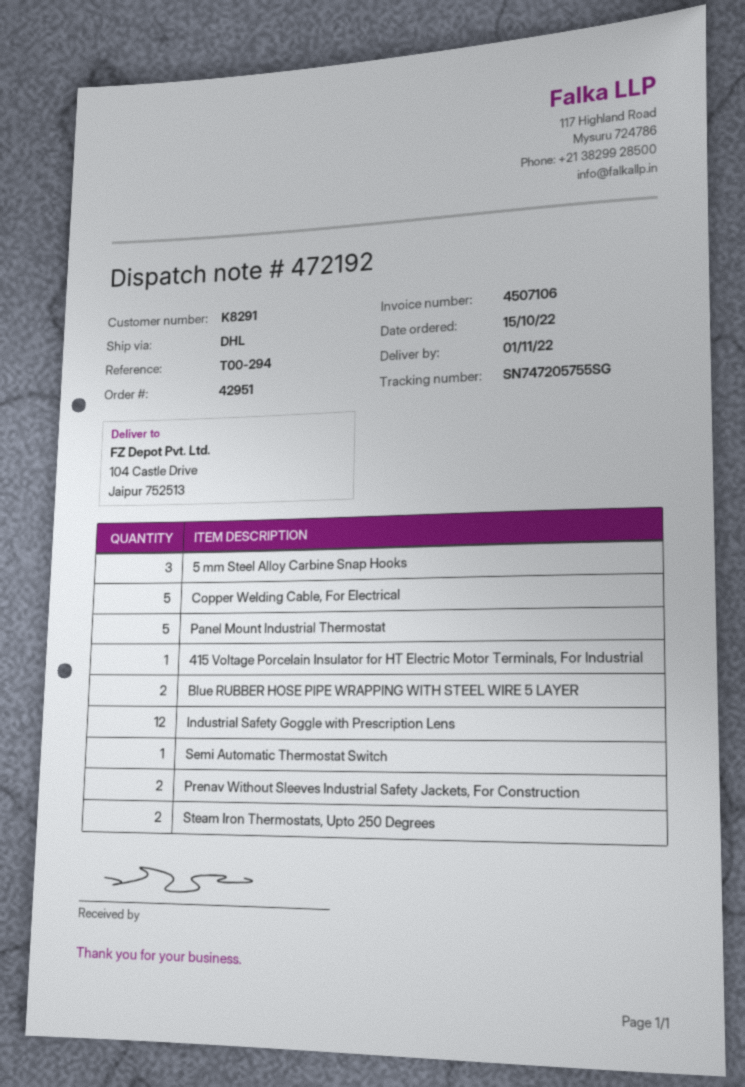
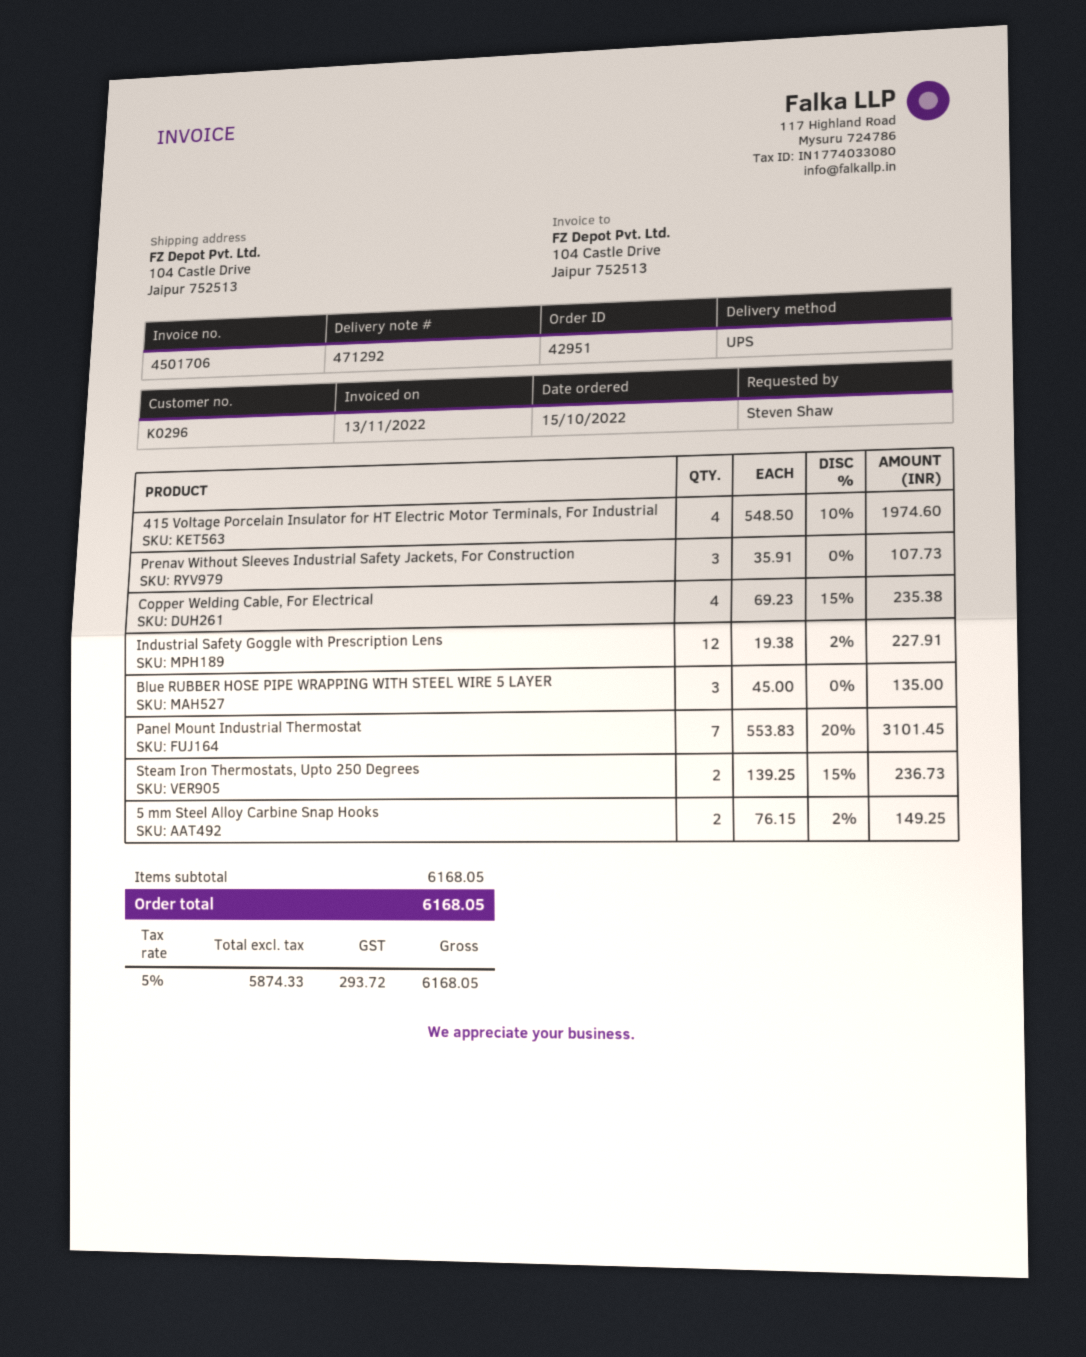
delivery note number: 472192 -> 471292
invoice number: 4507106 -> 4501706
customer number: K8291 -> K0296
shipping method: DHL -> UPS
5 mm Steel Alloy Carbine Snap Hooks: 3 -> 2
Copper Welding Cable, For Electrical: 5 -> 4
Panel Mount Industrial Thermostat: 5 -> 7
415 Voltage Porcelain Insulator for HT Electric Motor Terminals, For Industrial: 1 -> 4
Blue RUBBER HOSE PIPE WRAPPING WITH STEEL WIRE 5 LAYER: 2 -> 3
Semi Automatic Thermostat Switch: 1 -> none
Prenav Without Sleeves Industrial Safety Jackets, For Construction: 2 -> 3

